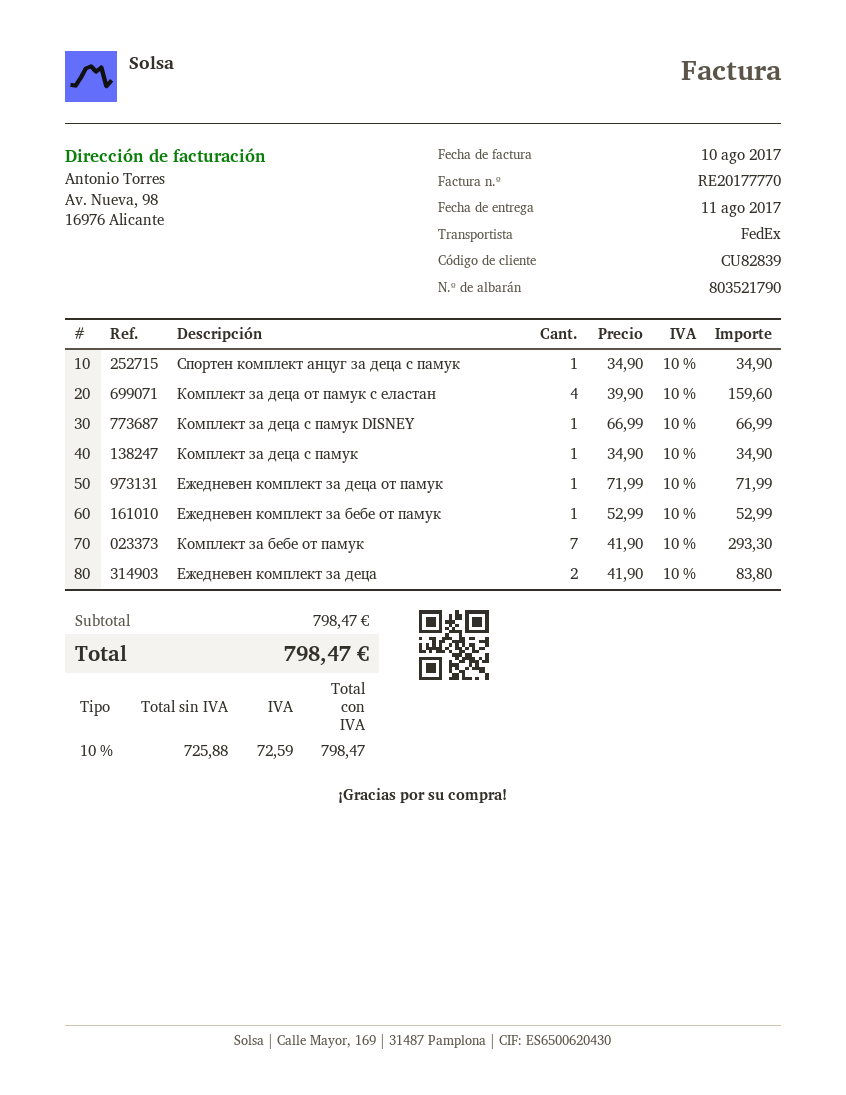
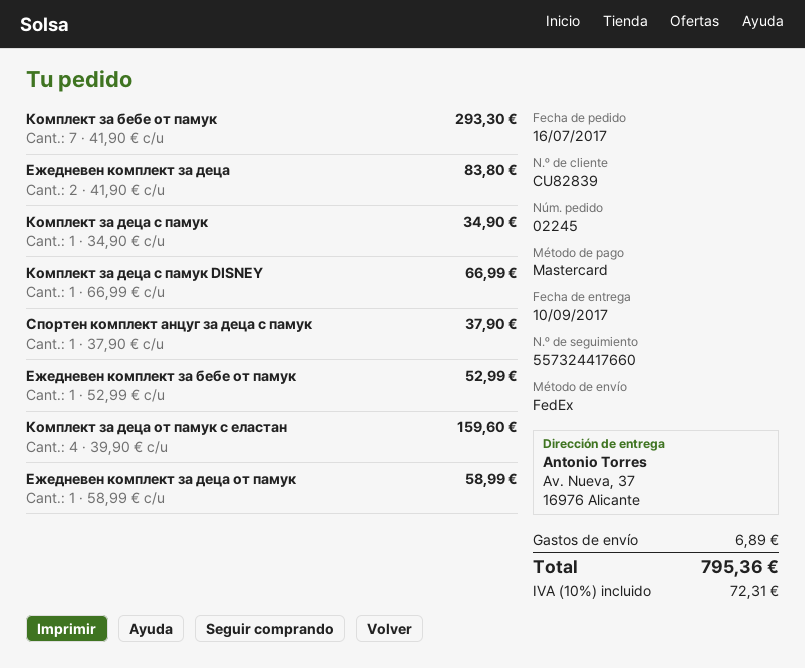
delivery date: 2017-08-11 -> 2017-09-10
Спортен комплект анцуг за деца с памук: 1 x 34.90 = 34.90 -> 1 x 37.90 = 37.90
Ежедневен комплект за деца от памук: 1 x 71.99 = 71.99 -> 1 x 58.99 = 58.99
shipping: none -> 6.89
tax: 10% = 72.59 -> 10% = 72.31
total: 798.47 -> 795.36

